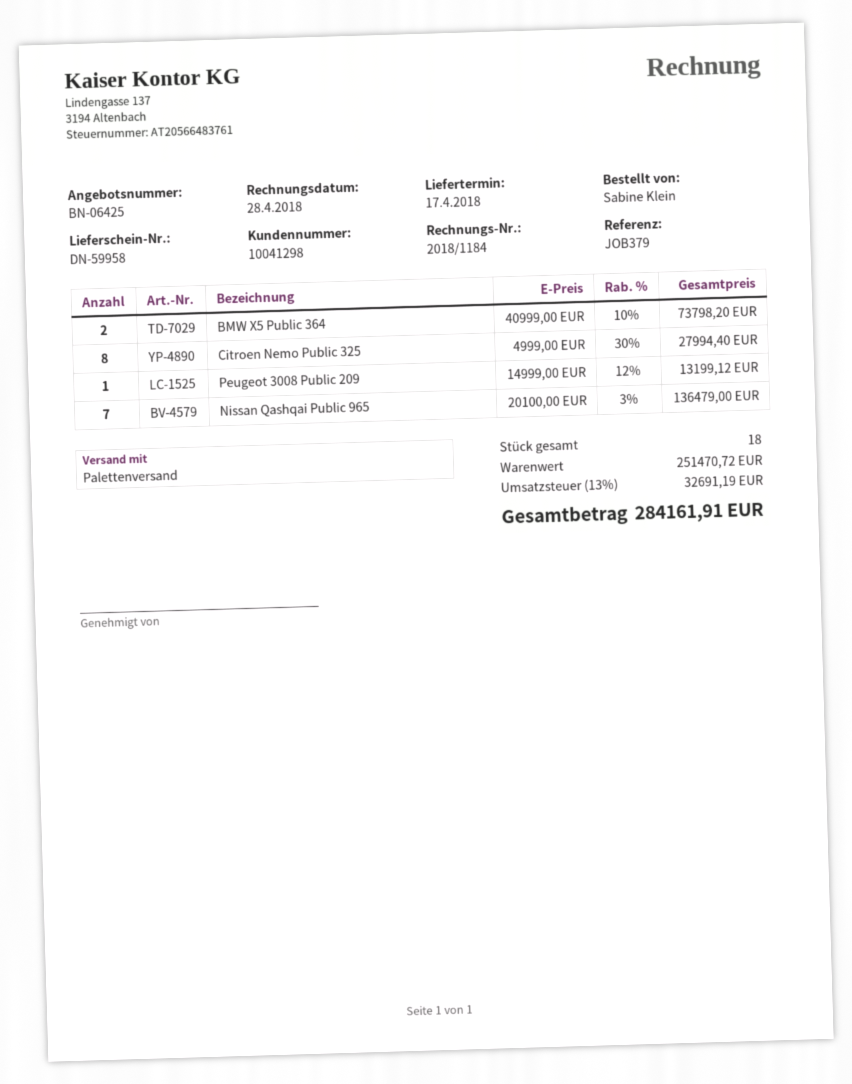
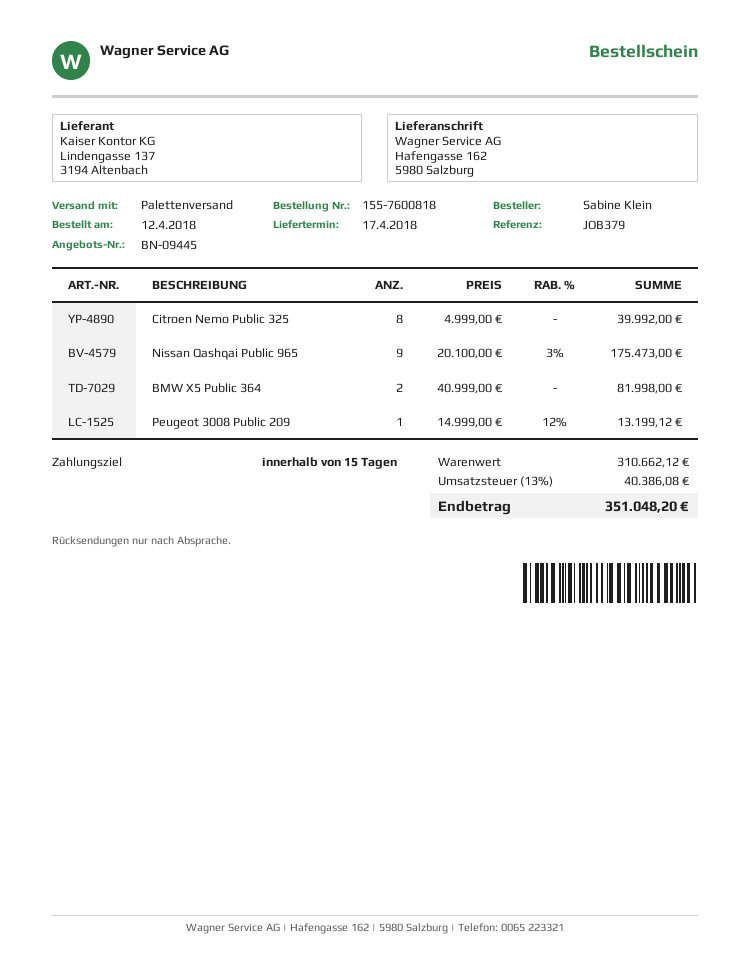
quote number: BN-06425 -> BN-09445
BMW X5 Public 364: 2 x 40999.00 - 10% = 73798.20 -> 2 x 40999.00 = 81998.00
Citroen Nemo Public 325: 8 x 4999.00 - 30% = 27994.40 -> 8 x 4999.00 = 39992.00
Nissan Qashqai Public 965: 7 x 20100.00 - 3% = 136479.00 -> 9 x 20100.00 - 3% = 175473.00
subtotal: 251470.72 -> 310662.12
tax: 13% = 32691.19 -> 13% = 40386.08
total: 284161.91 -> 351048.20

